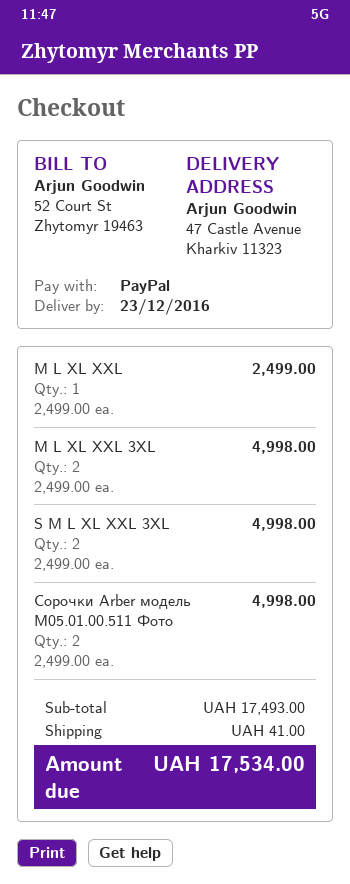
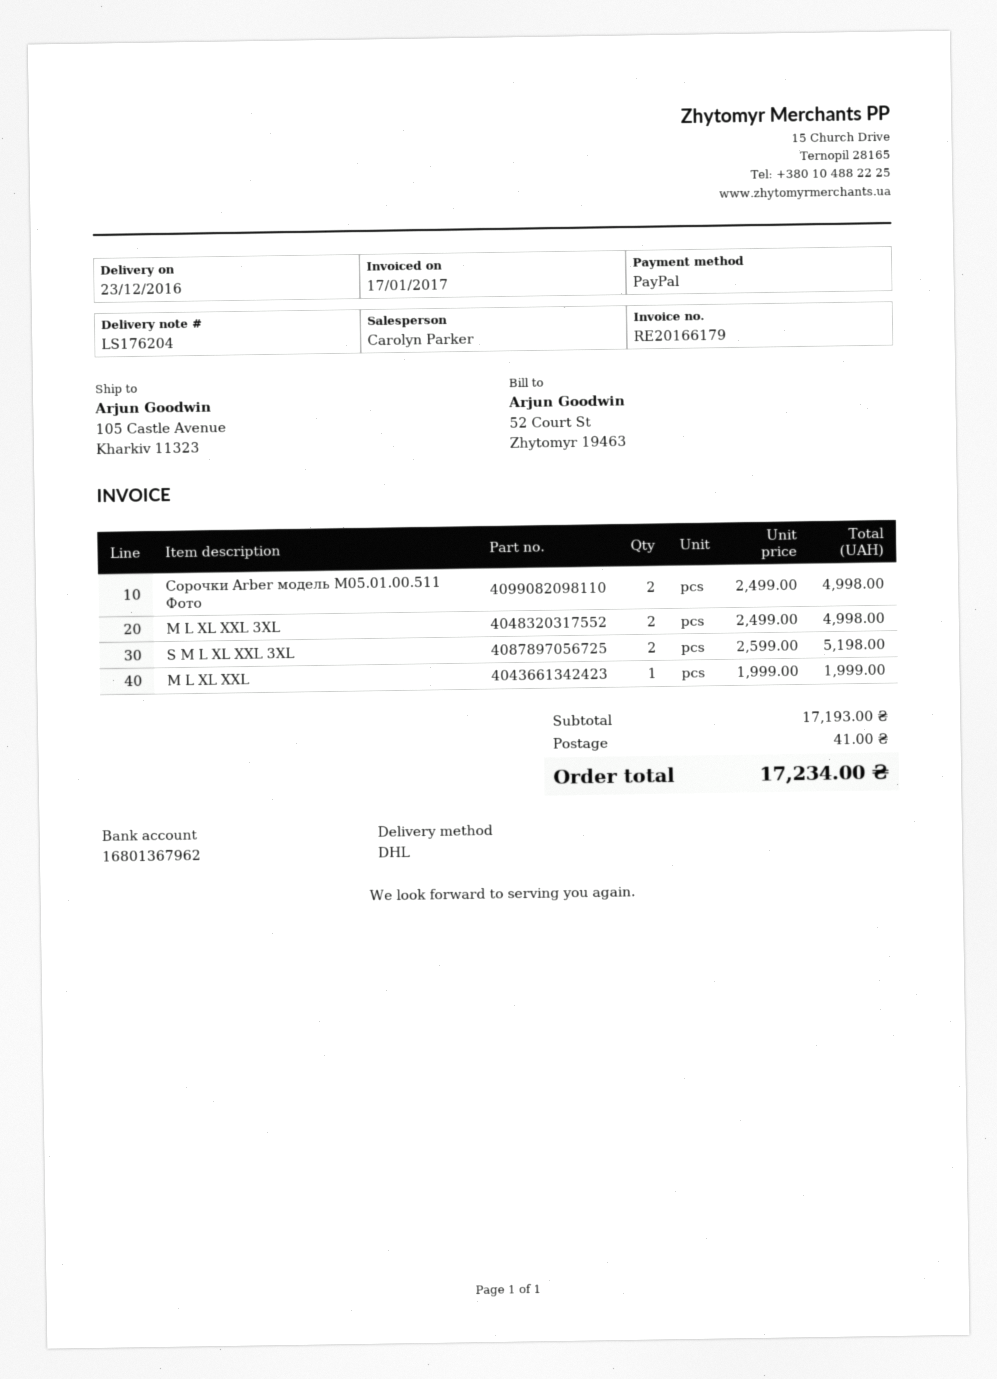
ship to: 47 Castle Avenue, Kharkiv 11323 -> 105 Castle Avenue, Kharkiv 11323
M L XL XXL: 1 x 2499.00 = 2499.00 -> 1 x 1999.00 = 1999.00
S M L XL XXL 3XL: 2 x 2499.00 = 4998.00 -> 2 x 2599.00 = 5198.00
subtotal: 17493.00 -> 17193.00
total: 17534.00 -> 17234.00

